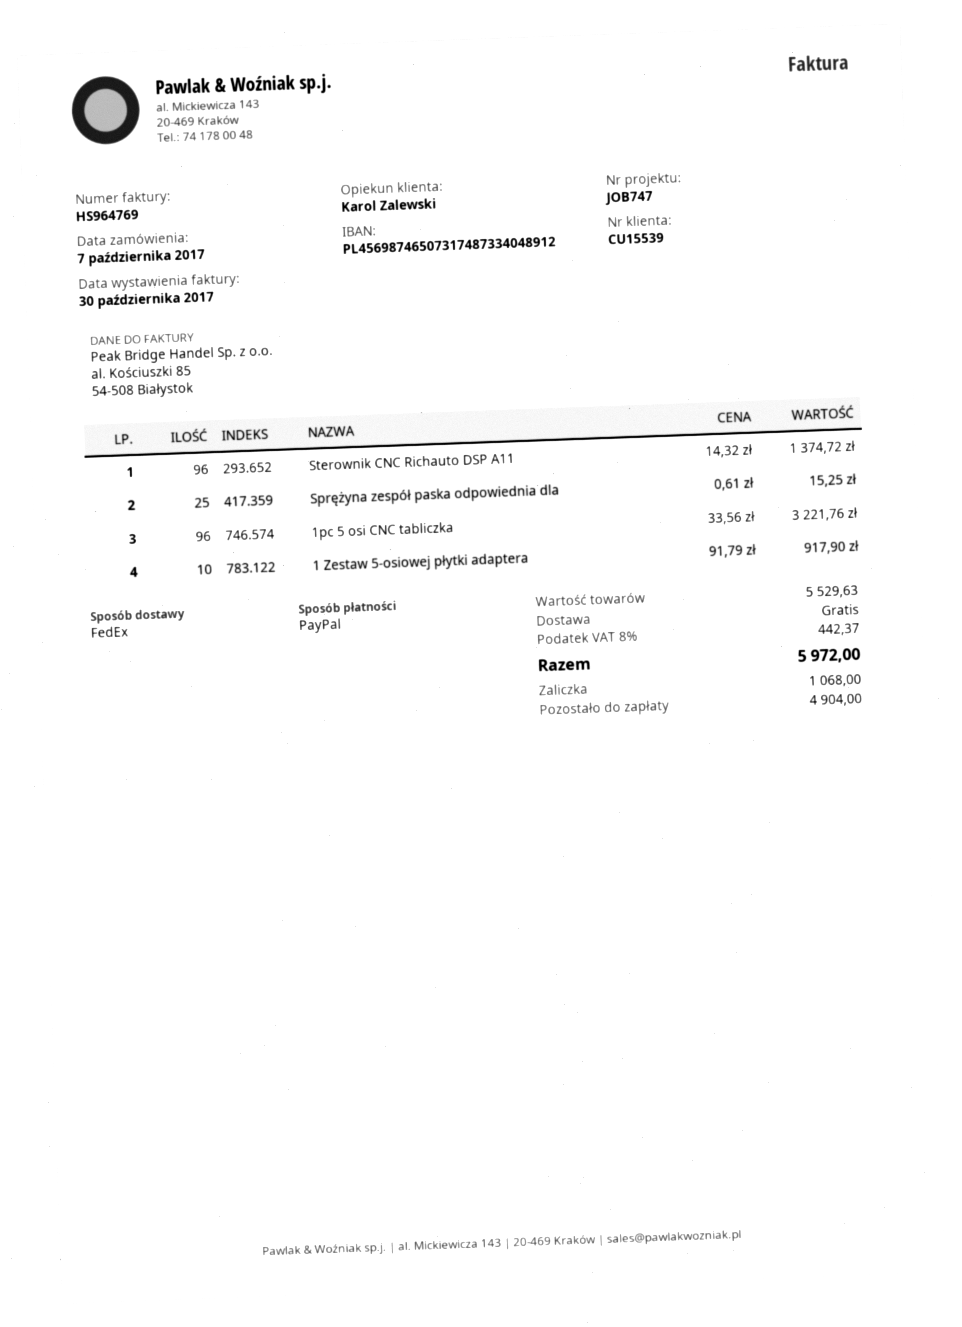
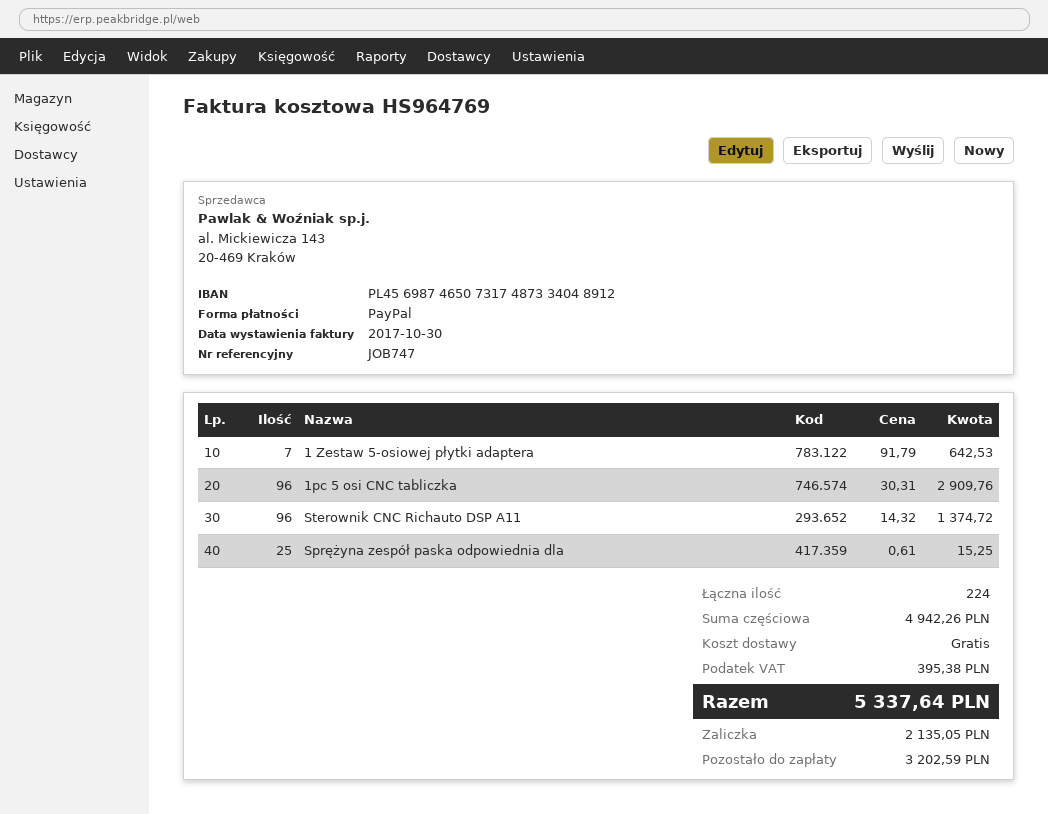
1pc 5 osi CNC tabliczka: 96 x 33.56 = 3221.76 -> 96 x 30.31 = 2909.76
1 Zestaw 5-osiowej płytki adaptera: 10 x 91.79 = 917.90 -> 7 x 91.79 = 642.53
subtotal: 5529.63 -> 4942.26
tax: 442.37 -> 395.38
total: 5972.00 -> 5337.64
deposit: 1068.00 -> 2135.05
balance: 4904.00 -> 3202.59

